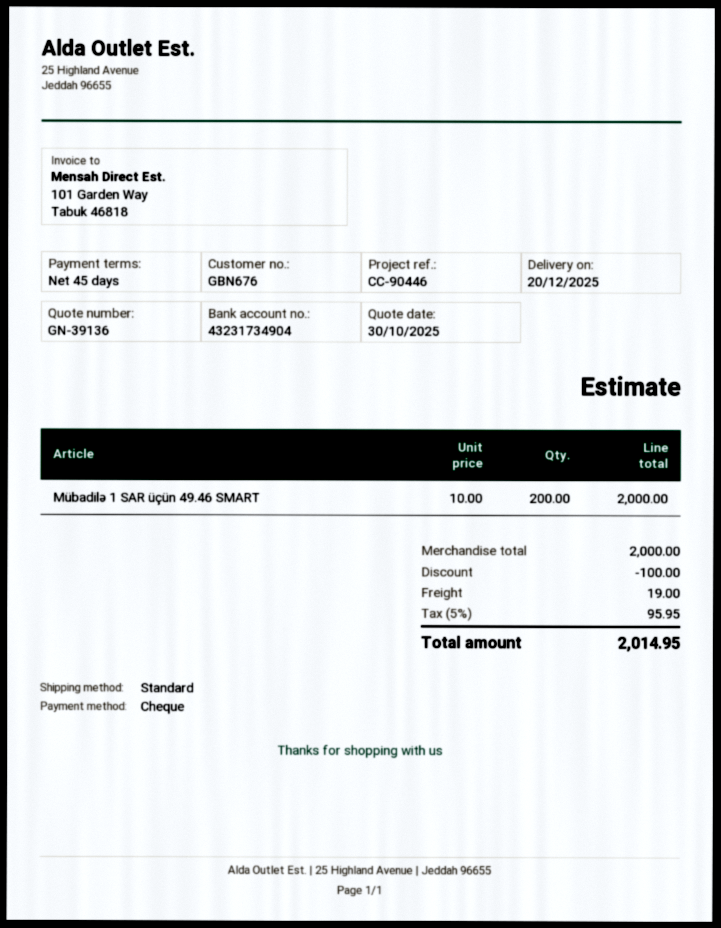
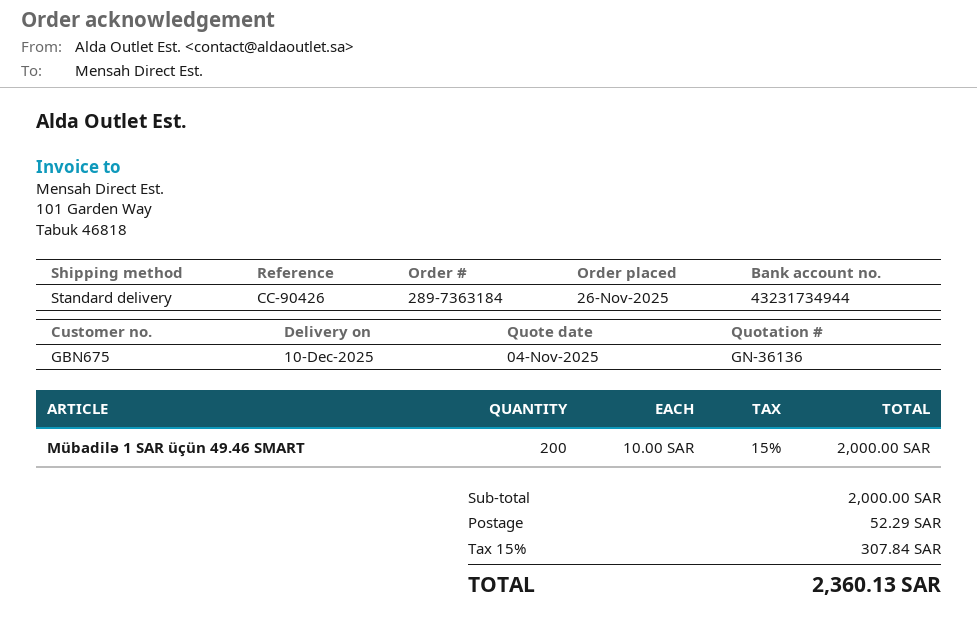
quote number: GN-39136 -> GN-36136
quote date: 2025-10-30 -> 2025-11-04
delivery date: 2025-12-20 -> 2025-12-10
customer number: GBN676 -> GBN675
reference: CC-90446 -> CC-90426
bank account: 43231734904 -> 43231734944
discount: 100.00 -> none
shipping: 19.00 -> 52.29
tax: 5% = 95.95 -> 15% = 307.84
total: 2014.95 -> 2360.13

